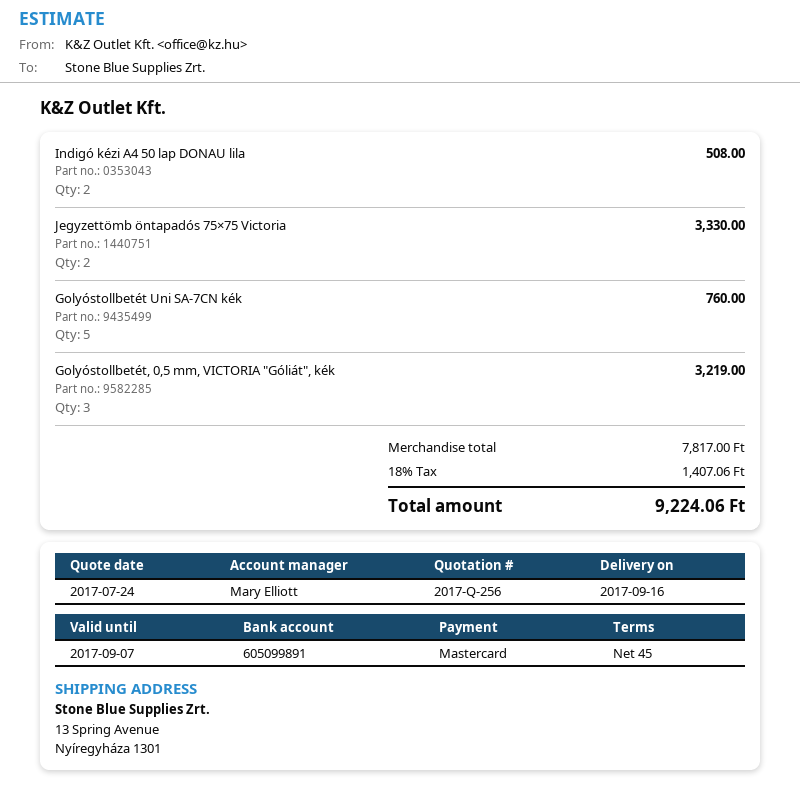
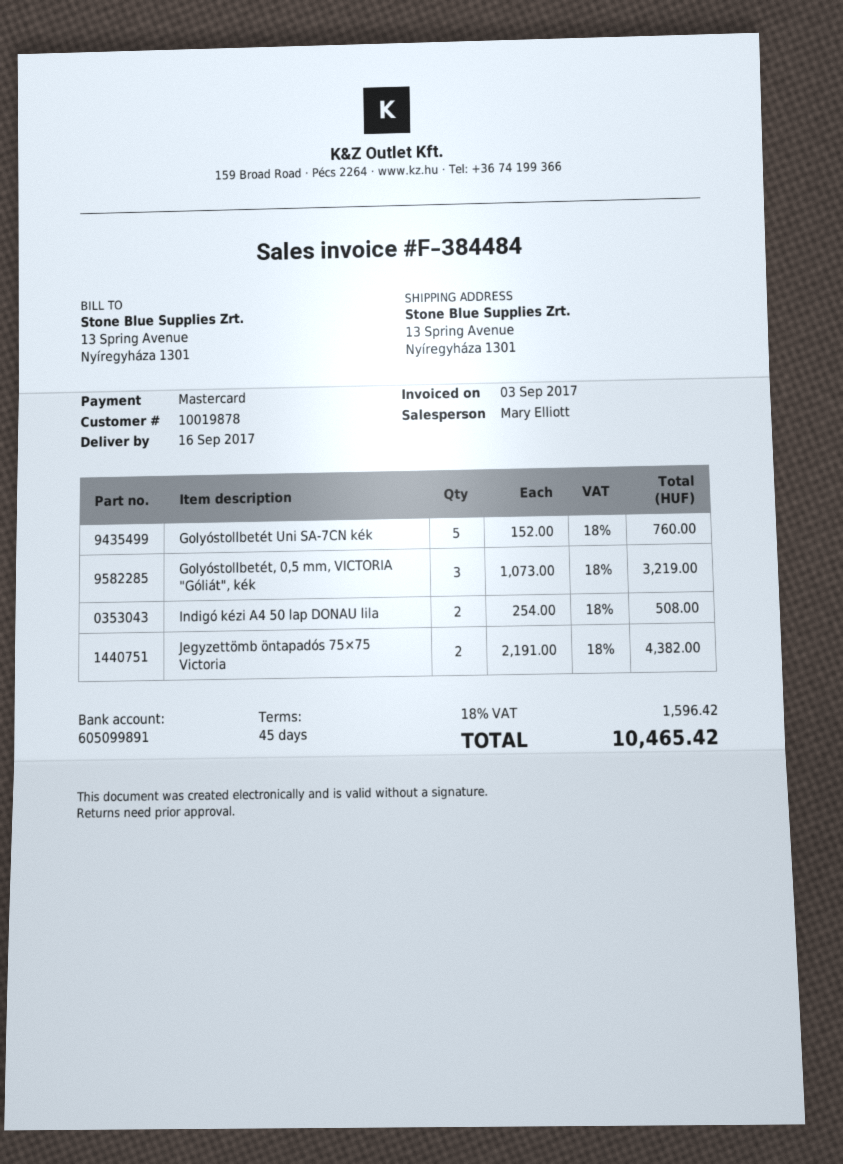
Jegyzettömb öntapadós 75×75 Victoria: 2 for 3330.00 -> 2 for 4382.00
tax: 18% = 1407.06 -> 18% = 1596.42
total: 9224.06 -> 10465.42

